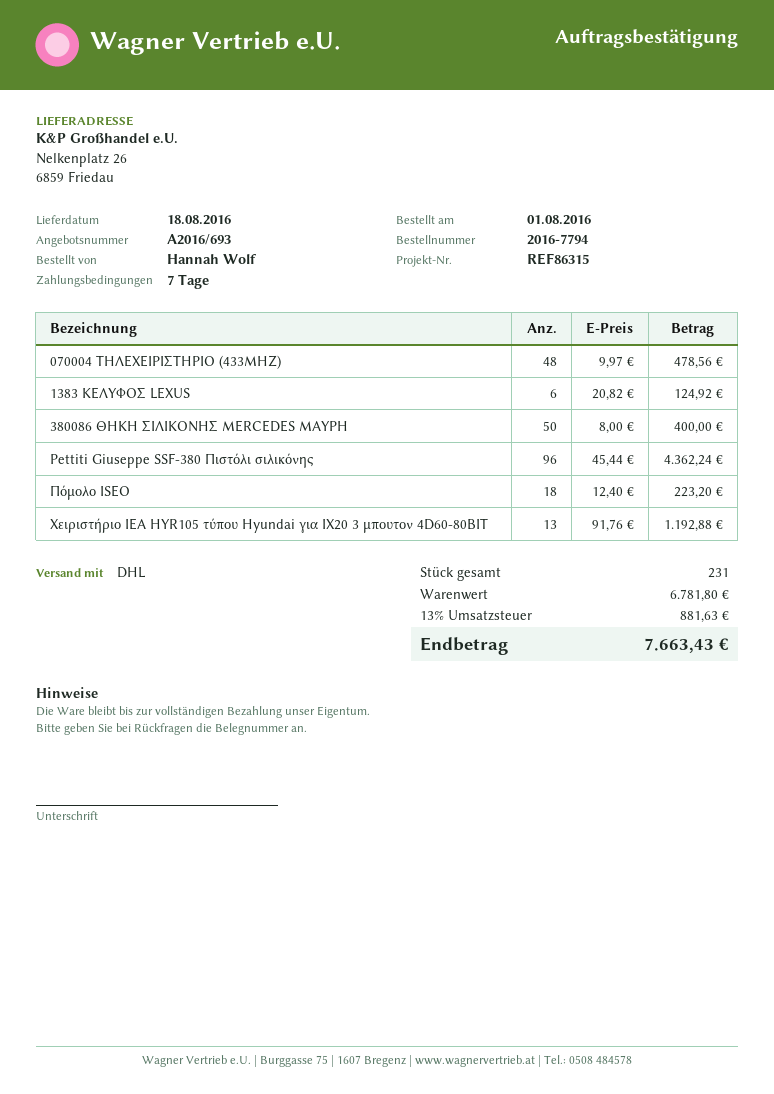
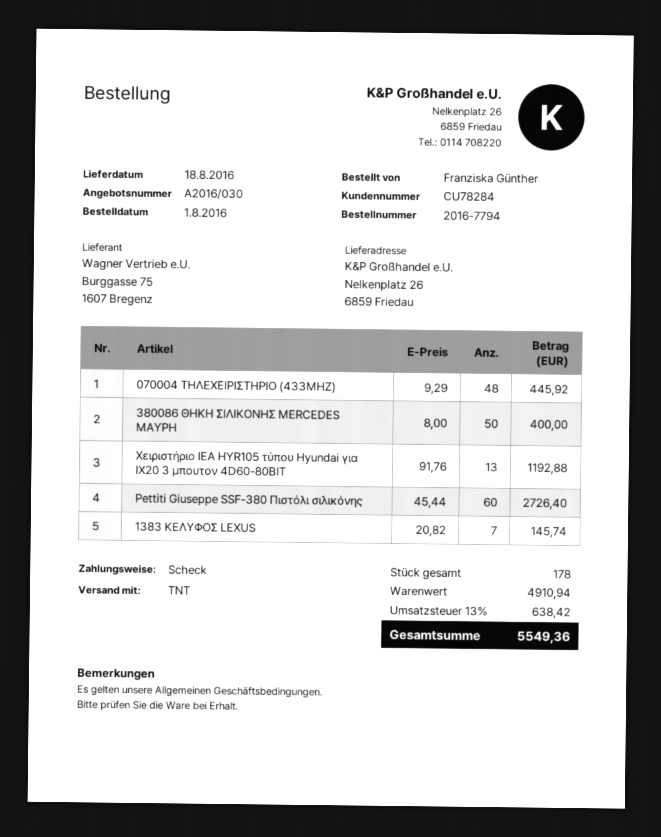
quote number: A2016/693 -> A2016/030
ordered by: Hannah Wolf -> Franziska Günther
shipping method: DHL -> TNT
070004 ΤΗΛΕΧΕΙΡΙΣΤΗΡΙΟ (433MHZ): 48 x 9.97 = 478.56 -> 48 x 9.29 = 445.92
1383 ΚΕΛΥΦΟΣ LEXUS: 6 x 20.82 = 124.92 -> 7 x 20.82 = 145.74
Pettiti Giuseppe SSF-380 Πιστόλι σιλικόνης: 96 x 45.44 = 4362.24 -> 60 x 45.44 = 2726.40
Πόμολο ISEO: 18 x 12.40 = 223.20 -> none
total quantity: 231 -> 178
subtotal: 6781.80 -> 4910.94
tax: 13% = 881.63 -> 13% = 638.42
total: 7663.43 -> 5549.36

